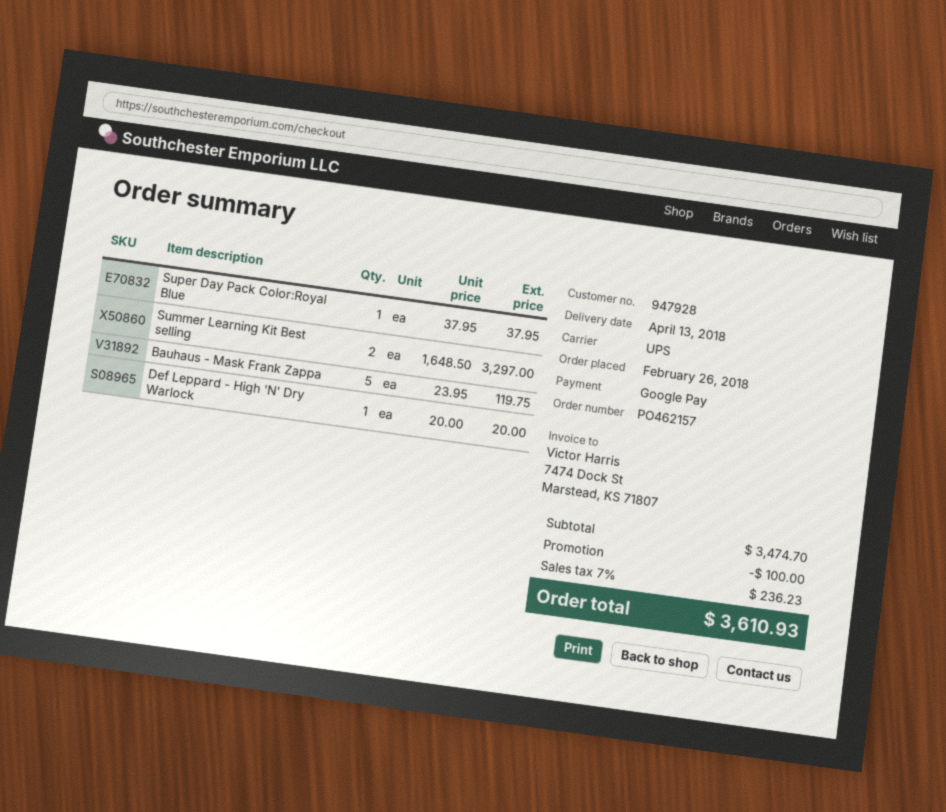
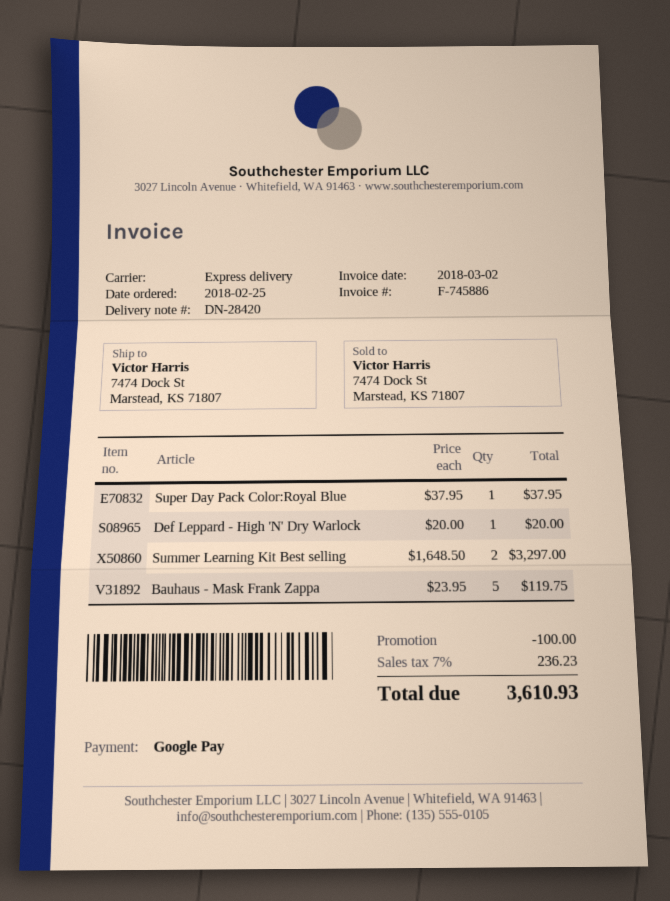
order date: 2018-02-26 -> 2018-02-25
shipping method: UPS -> express

